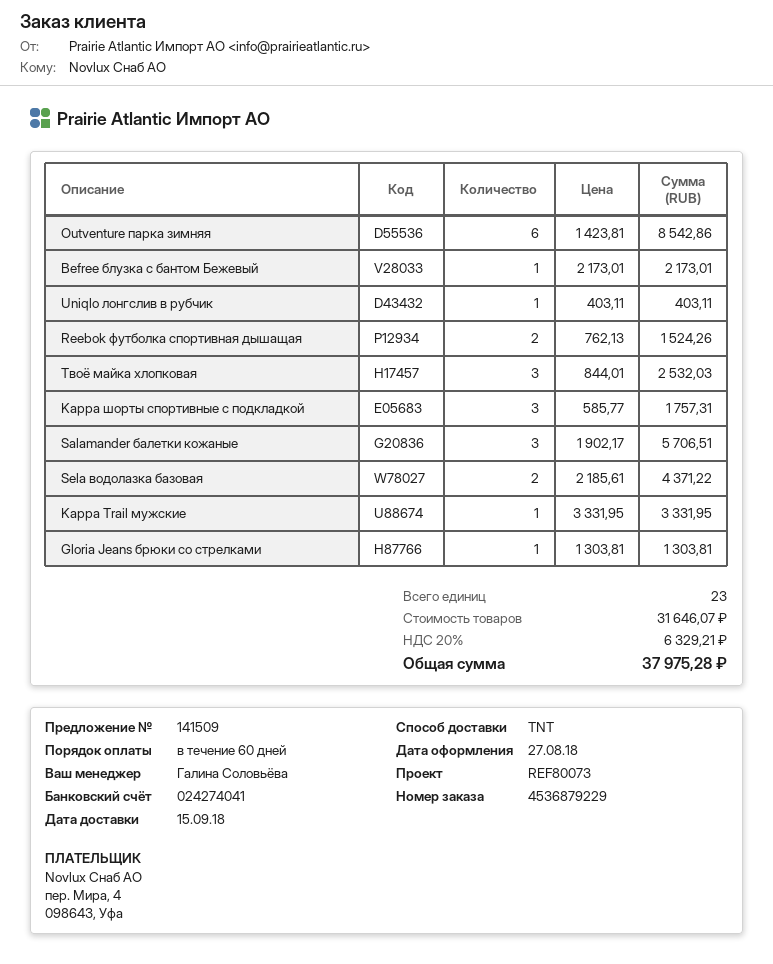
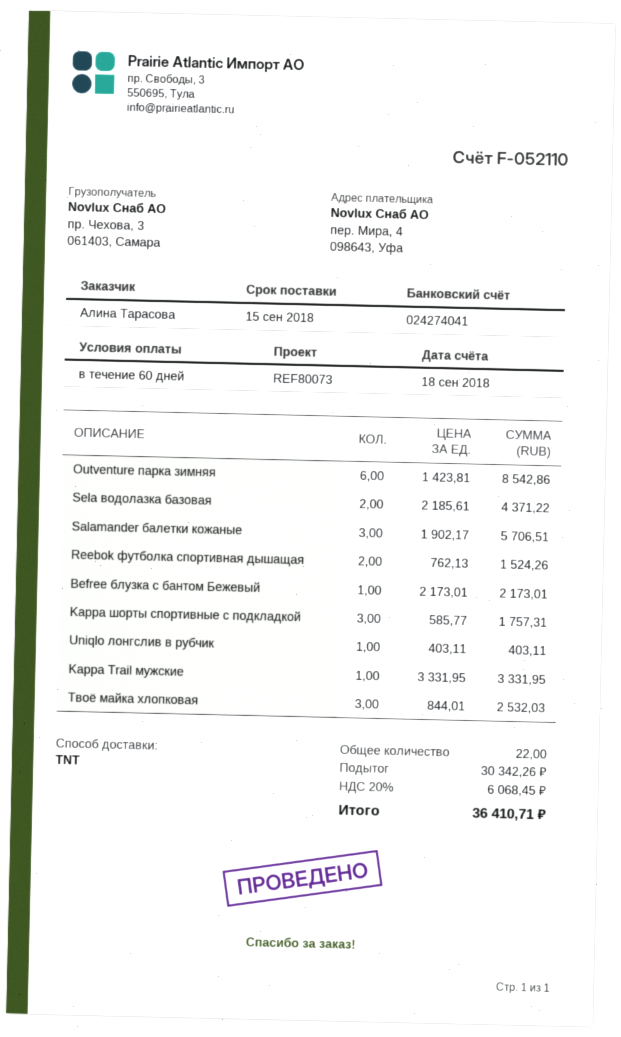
Gloria Jeans брюки со стрелками: 1 x 1303.81 = 1303.81 -> none
total quantity: 23 -> 22
subtotal: 31646.07 -> 30342.26
tax: 20% = 6329.21 -> 20% = 6068.45
total: 37975.28 -> 36410.71

